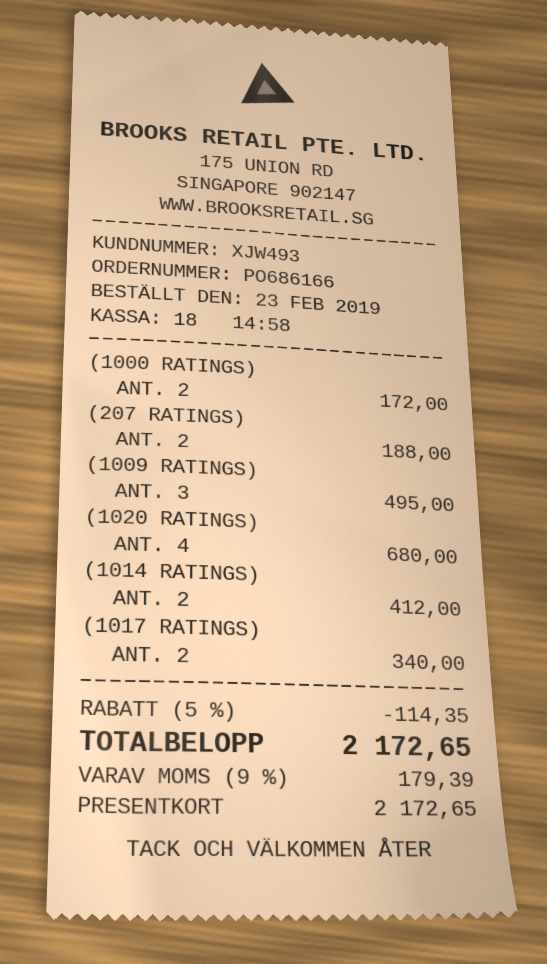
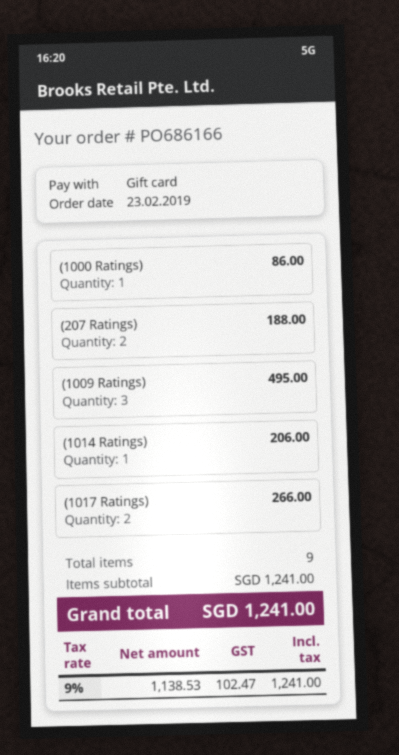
(1000 RATINGS): 2 for 172.00 -> 1 for 86.00
(1020 RATINGS): 4 for 680.00 -> none
(1014 RATINGS): 2 for 412.00 -> 1 for 206.00
(1017 RATINGS): 2 for 340.00 -> 2 for 266.00
discount: 5% = 114.35 -> none
tax: 9% = 179.39 -> 9% = 102.47
total: 2172.65 -> 1241.00

